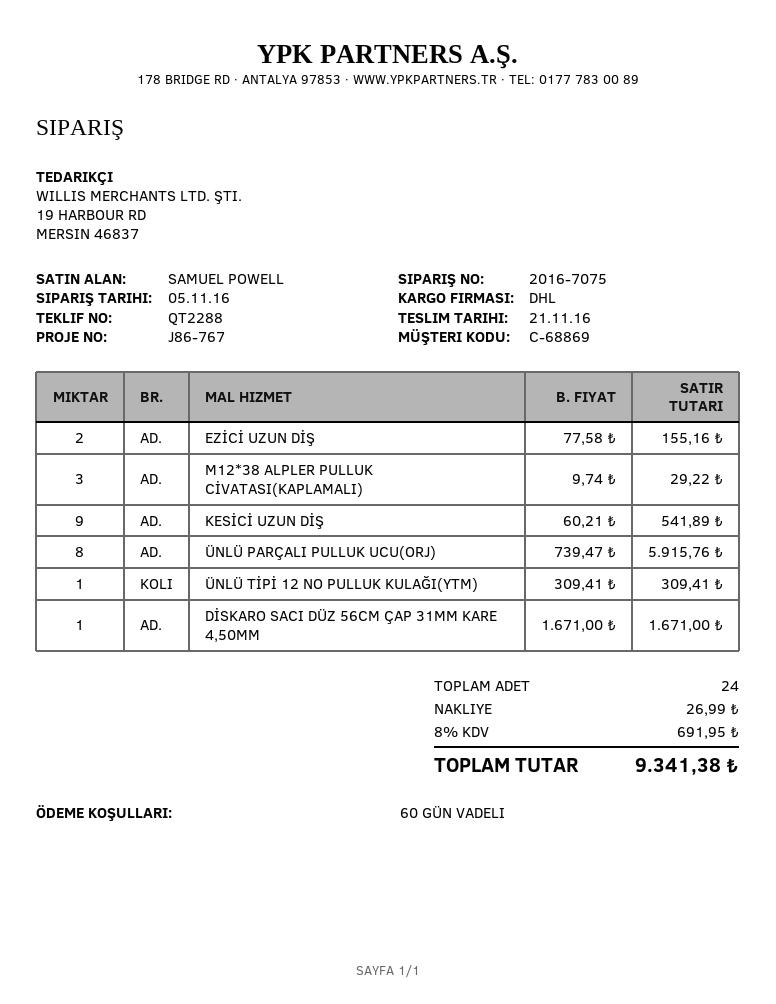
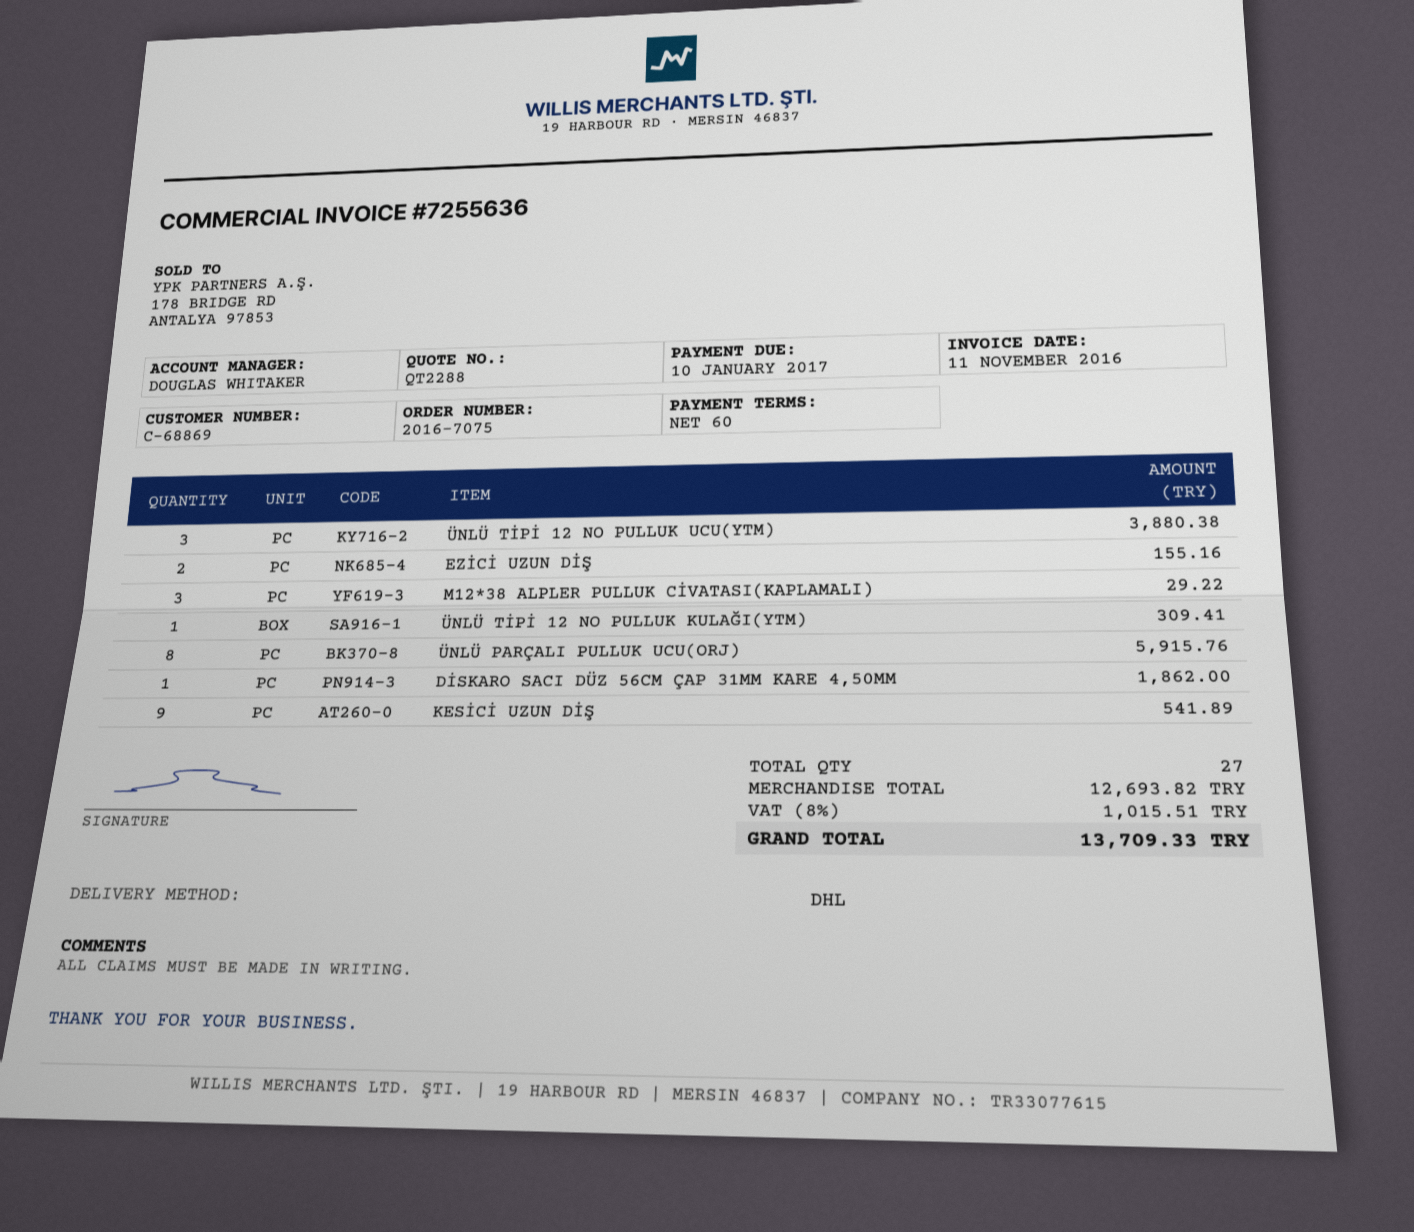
DİSKARO SACI DÜZ 56CM ÇAP 31MM KARE 4,50MM: 1 for 1671.00 -> 1 for 1862.00
ÜNLÜ TİPİ 12 NO PULLUK UCU(YTM): none -> 3 for 3880.38
total quantity: 24 -> 27
shipping: 26.99 -> none
tax: 8% = 691.95 -> 8% = 1015.51
total: 9341.38 -> 13709.33

